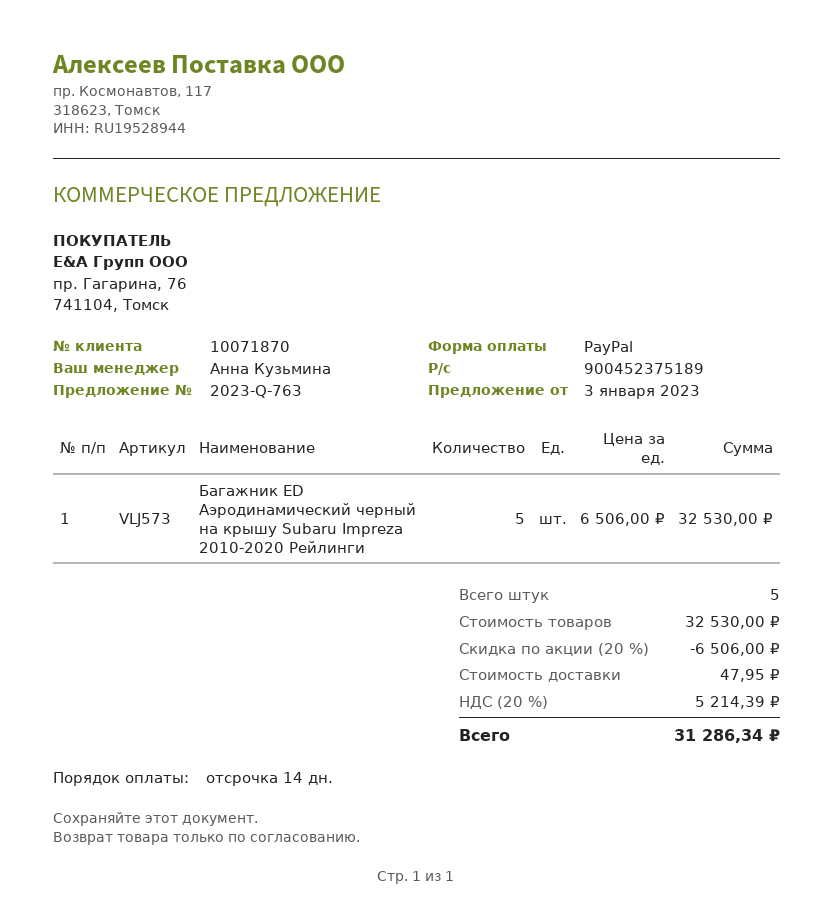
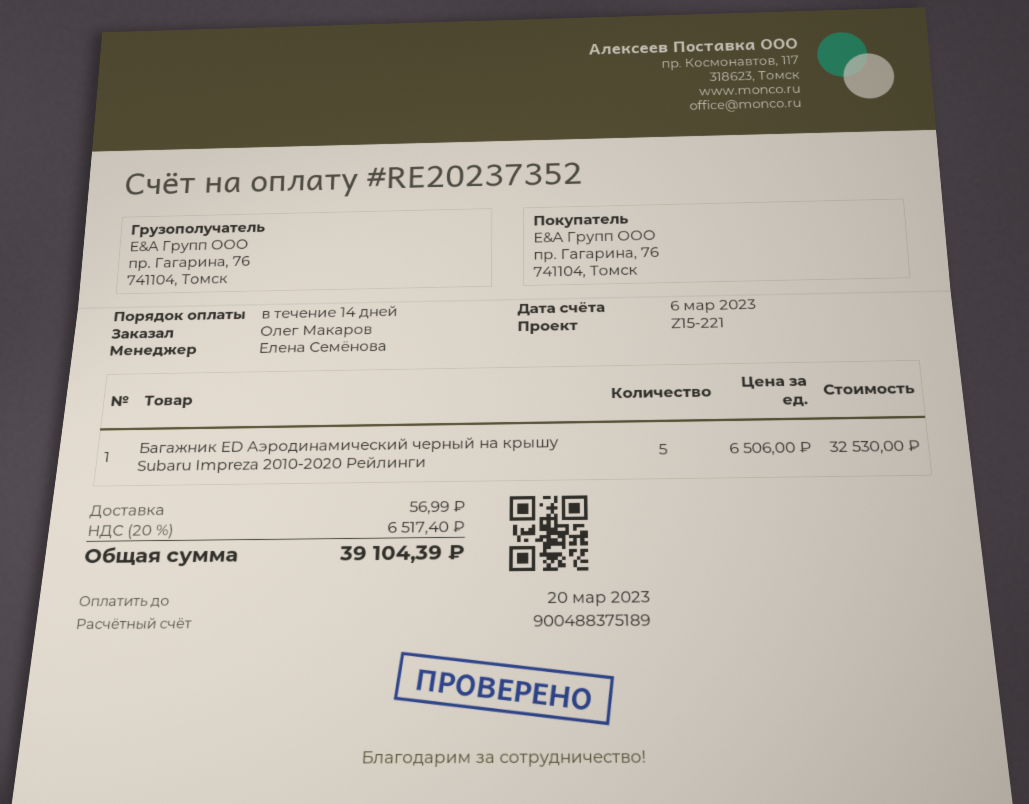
sales rep: Анна Кузьмина -> Елена Семёнова
bank account: 900452375189 -> 900488375189
discount: 20% = 6506.00 -> none
shipping: 47.95 -> 56.99
tax: 20% = 5214.39 -> 20% = 6517.40
total: 31286.34 -> 39104.39

